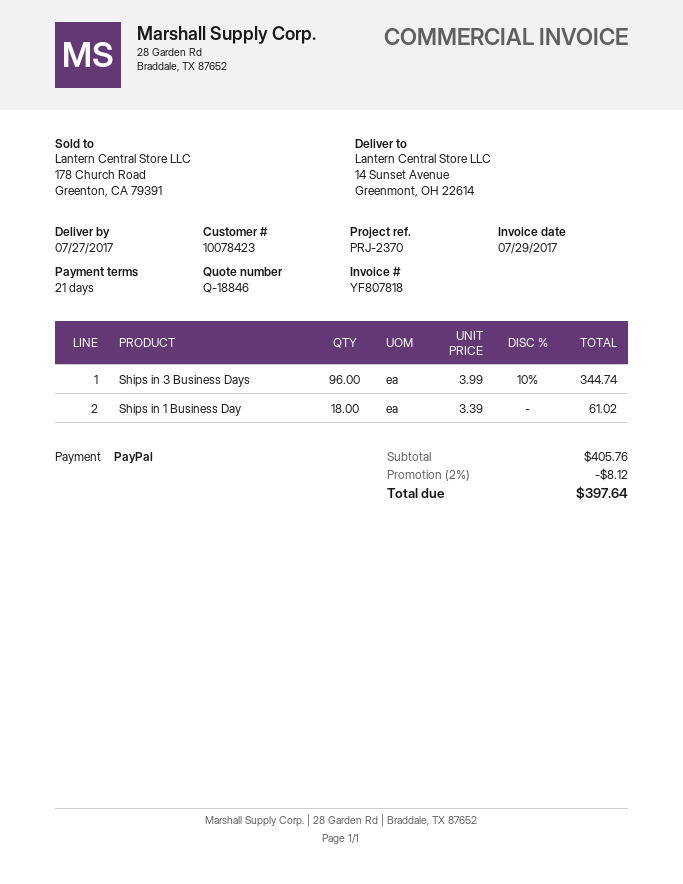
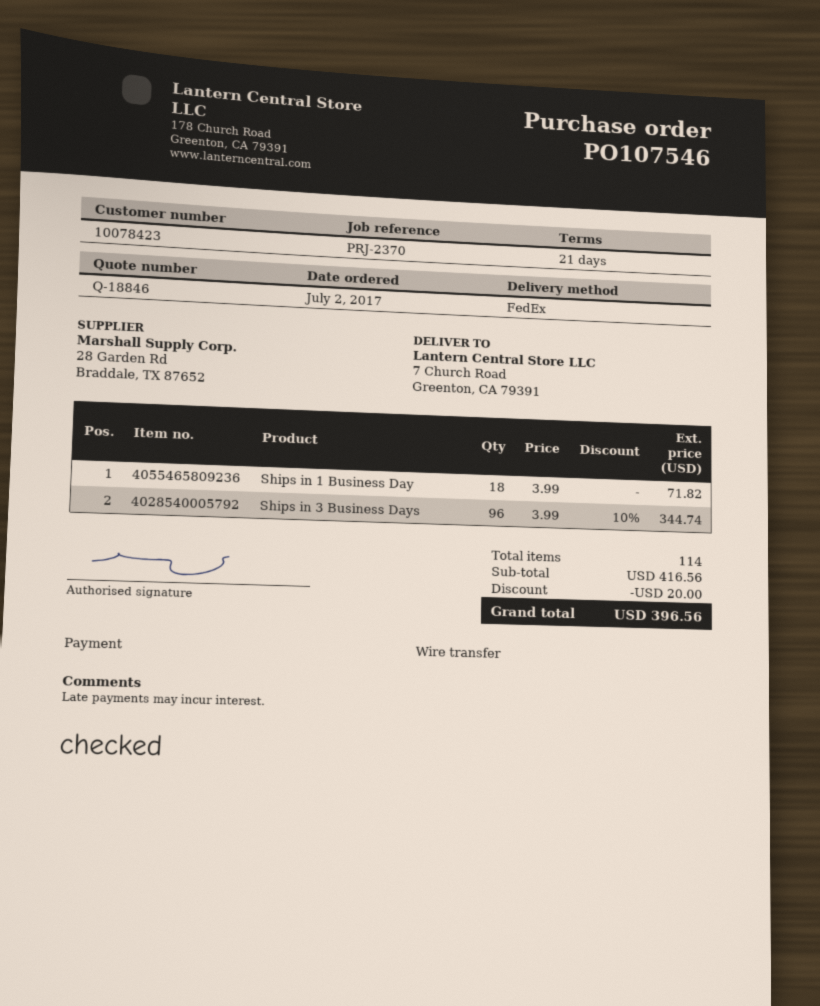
payment method: PayPal -> bank transfer
ship to: 14 Sunset Avenue, Greenmont, OH 22614 -> 7 Church Road, Greenton, CA 79391
Ships in 1 Business Day: 18 x 3.39 = 61.02 -> 18 x 3.99 = 71.82
subtotal: 405.76 -> 416.56
discount: 8.12 -> 20.00
total: 397.64 -> 396.56

